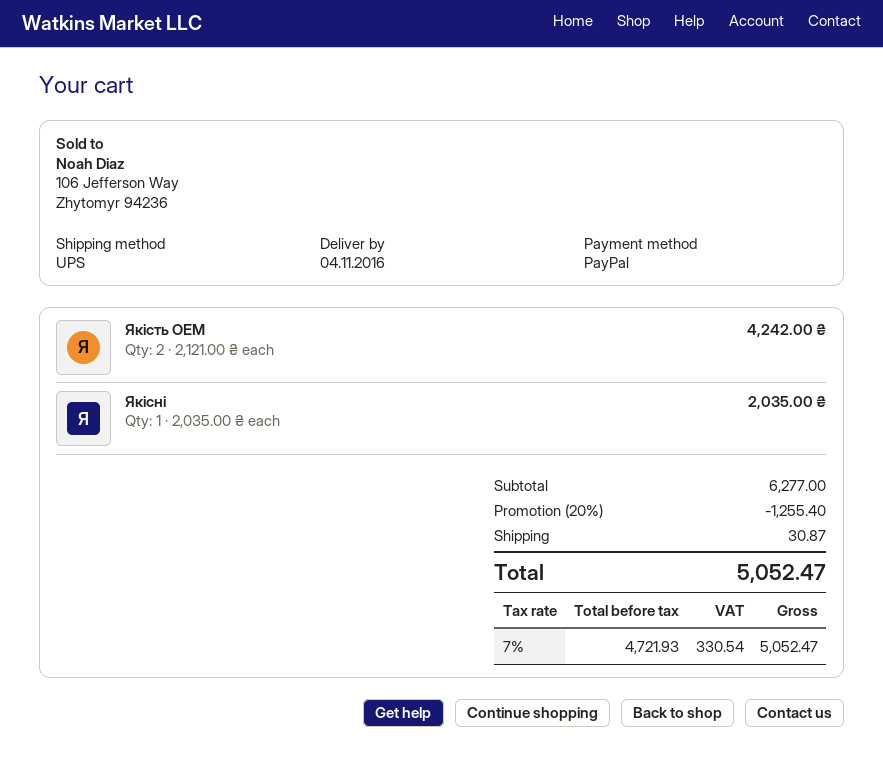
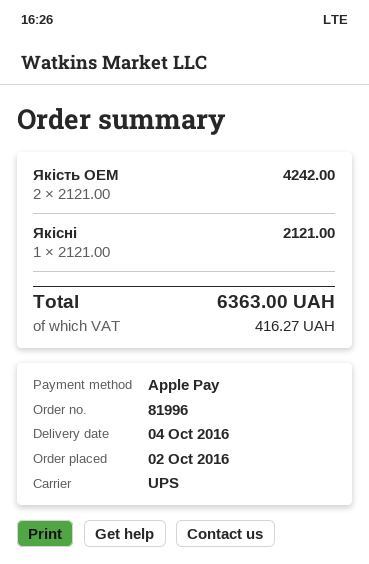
delivery date: 2016-11-04 -> 2016-10-04
payment method: PayPal -> Apple Pay
Якісні: 1 x 2035.00 = 2035.00 -> 1 x 2121.00 = 2121.00
discount: 20% = 1255.40 -> none
shipping: 30.87 -> none
tax: 330.54 -> 416.27
total: 5052.47 -> 6363.00

